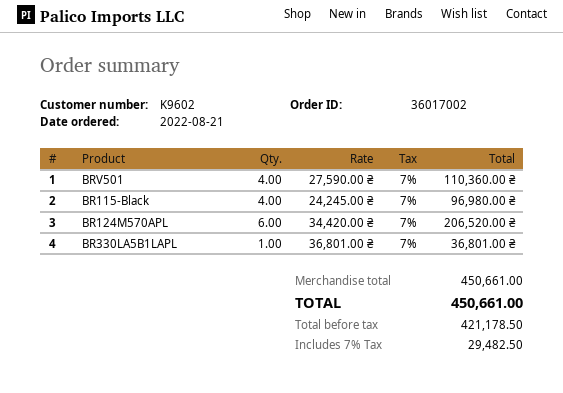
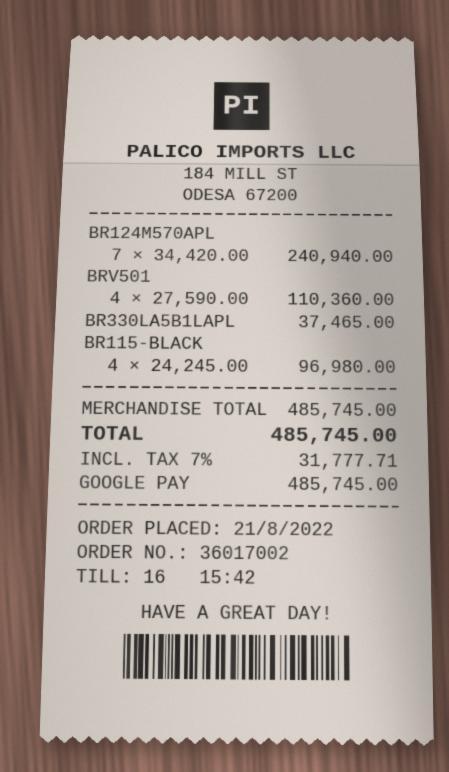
BR124M570APL: 6 x 34420.00 = 206520.00 -> 7 x 34420.00 = 240940.00
BR330LA5B1LAPL: 1 x 36801.00 = 36801.00 -> 1 x 37465.00 = 37465.00
subtotal: 450661.00 -> 485745.00
tax: 7% = 29482.50 -> 7% = 31777.71
total: 450661.00 -> 485745.00

